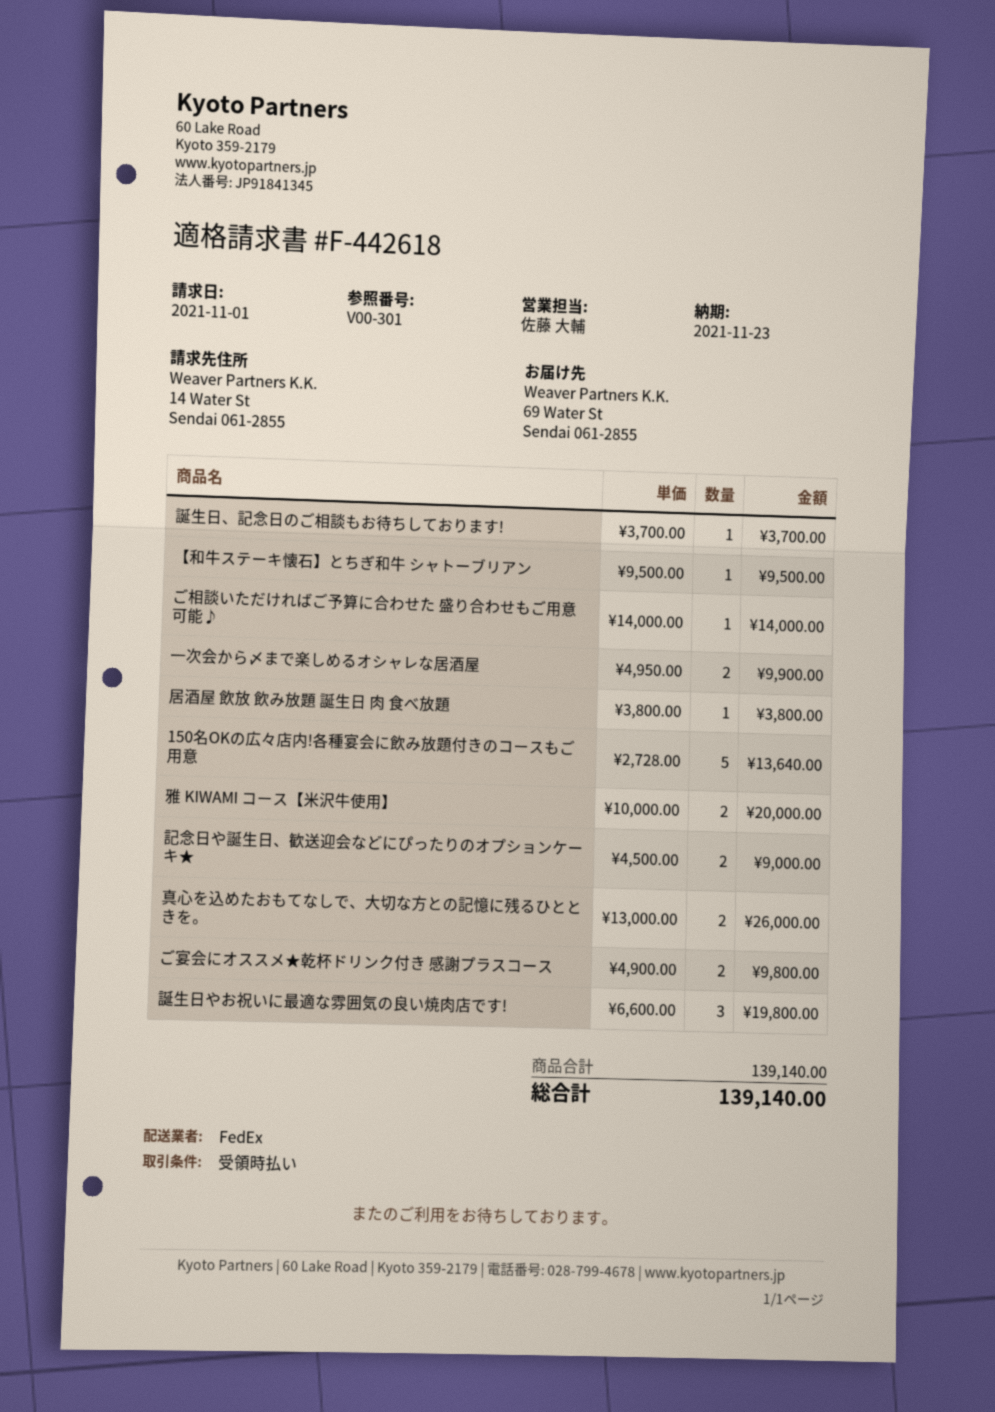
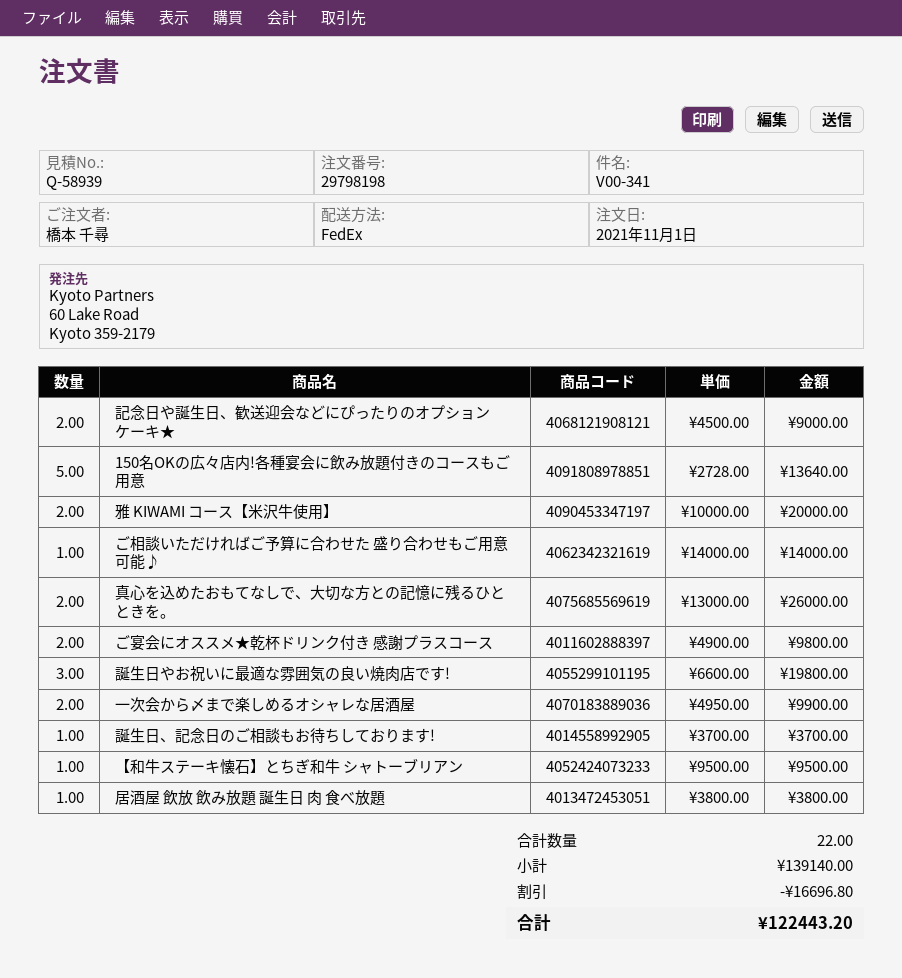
reference: V00-301 -> V00-341
discount: none -> 16696.80
total: 139140.00 -> 122443.20

